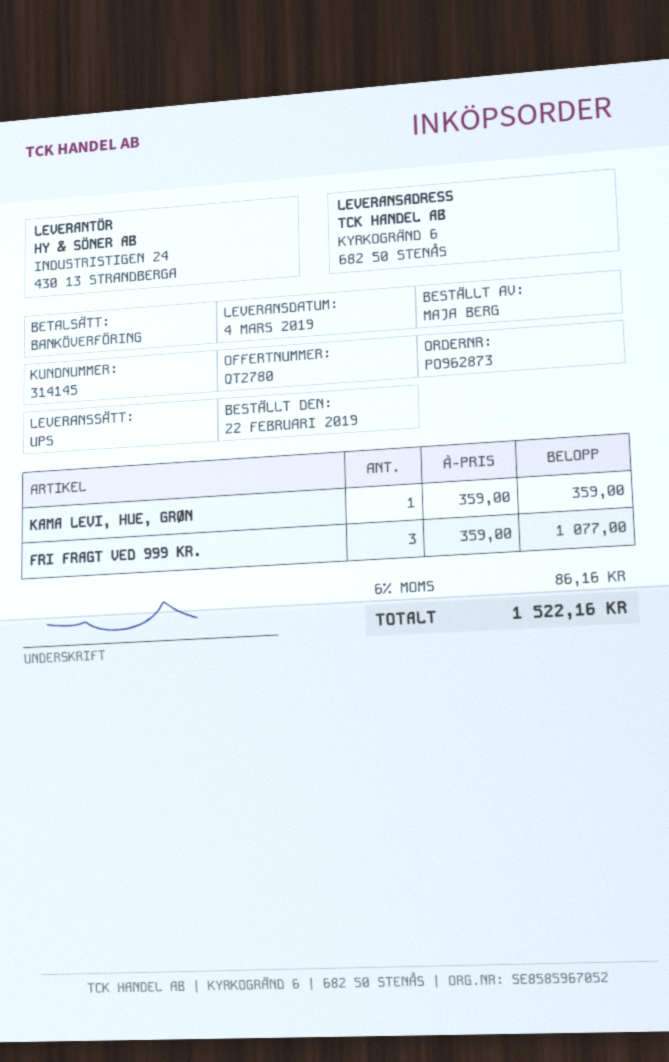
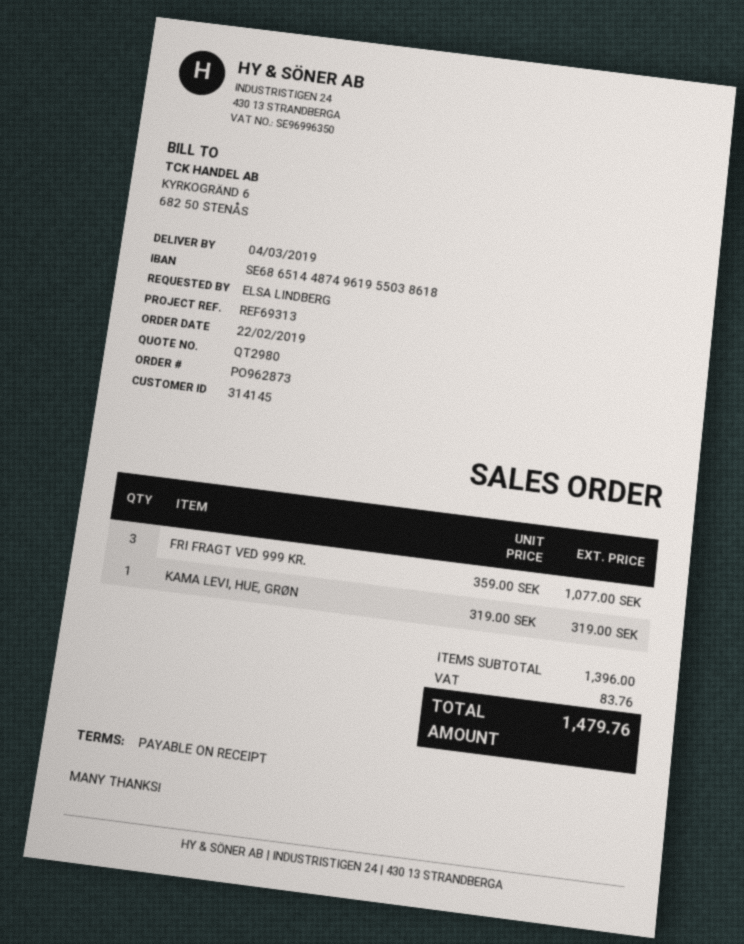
quote number: QT2780 -> QT2980
ordered by: MAJA BERG -> ELSA LINDBERG
KAMA LEVI, HUE, GRØN: 1 x 359.00 = 359.00 -> 1 x 319.00 = 319.00
tax: 86.16 -> 83.76
total: 1522.16 -> 1479.76

